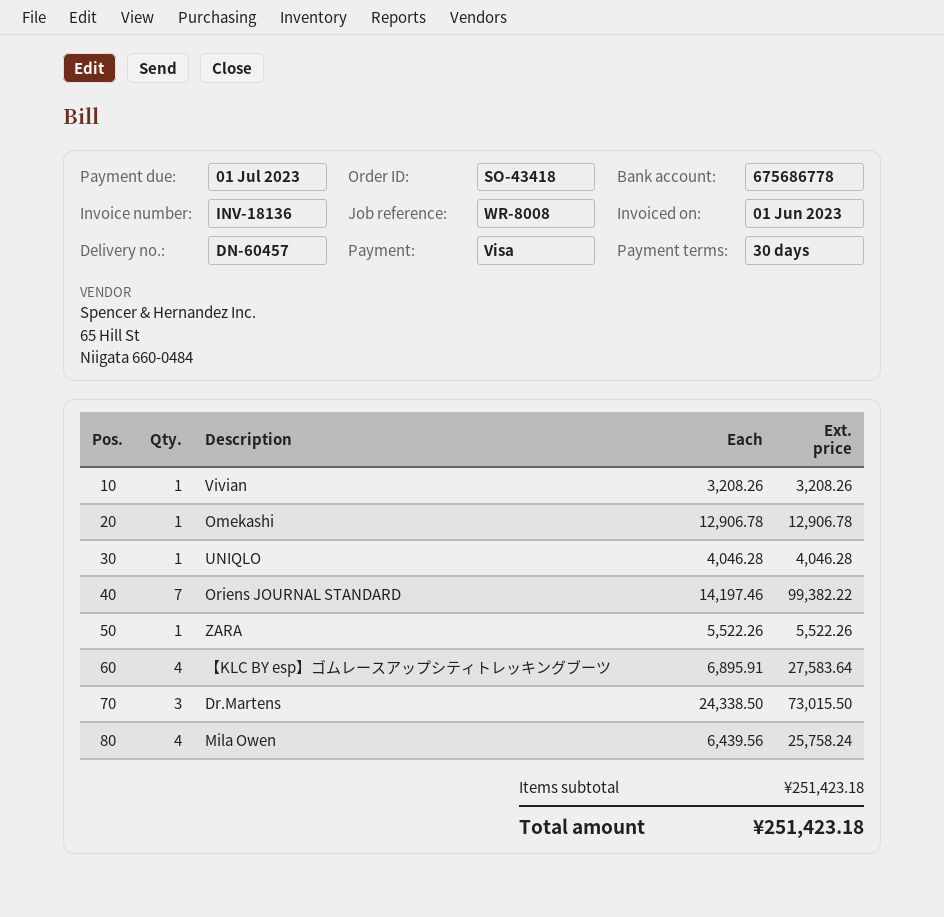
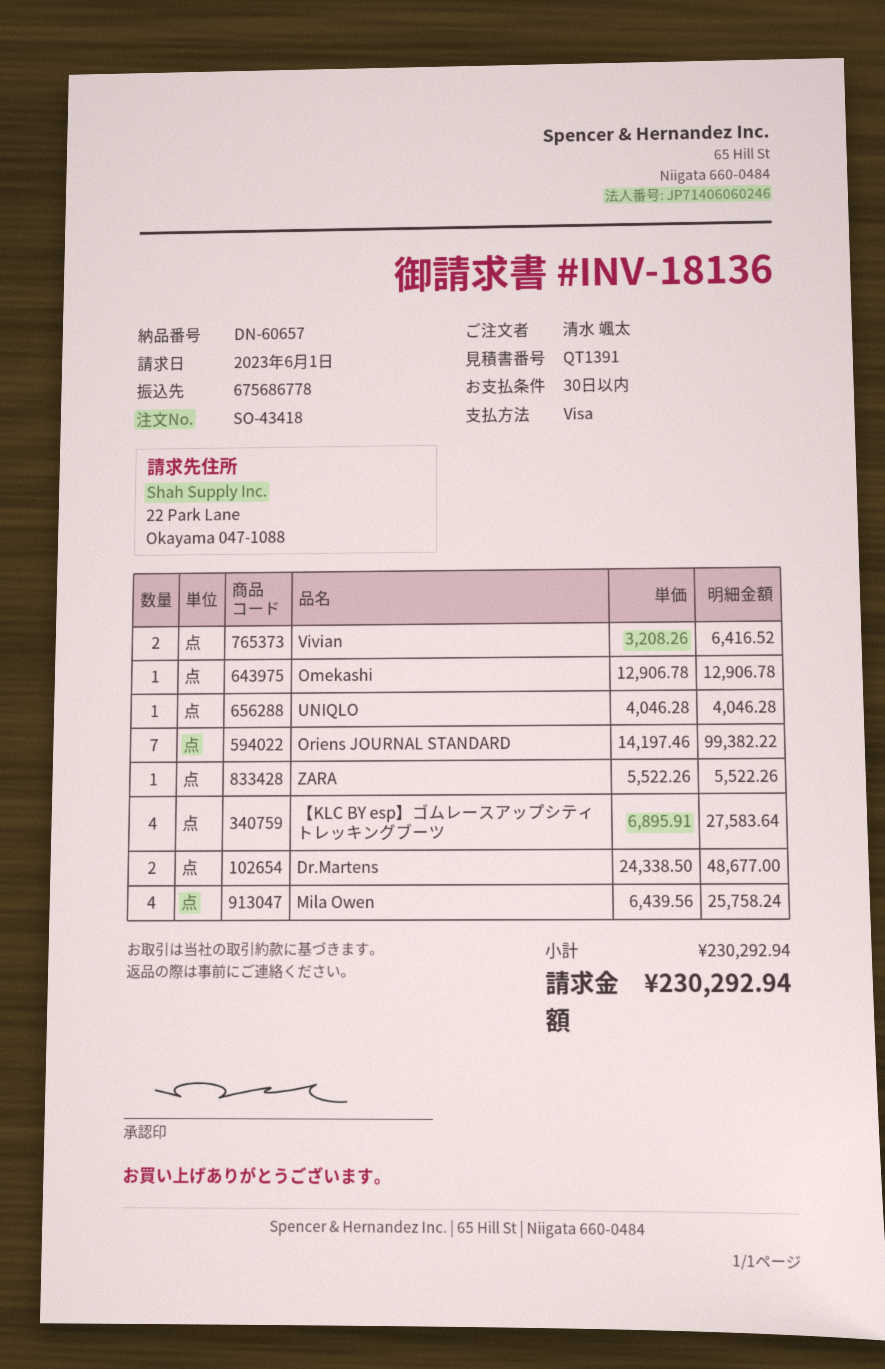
delivery note number: DN-60457 -> DN-60657
Vivian: 1 x 3208.26 = 3208.26 -> 2 x 3208.26 = 6416.52
Dr.Martens: 3 x 24338.50 = 73015.50 -> 2 x 24338.50 = 48677.00
subtotal: 251423.18 -> 230292.94
total: 251423.18 -> 230292.94

